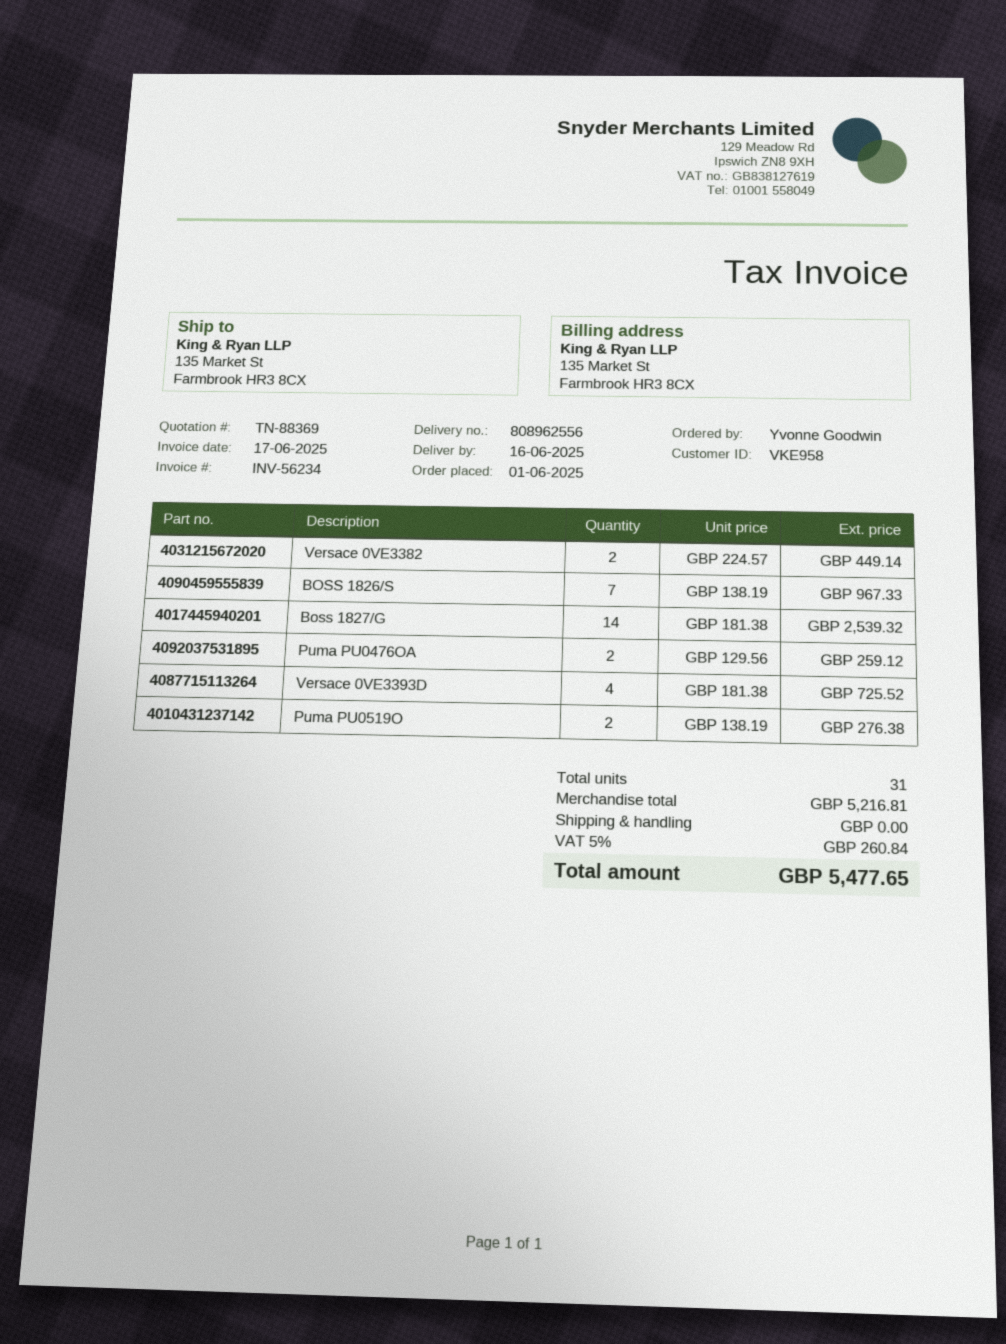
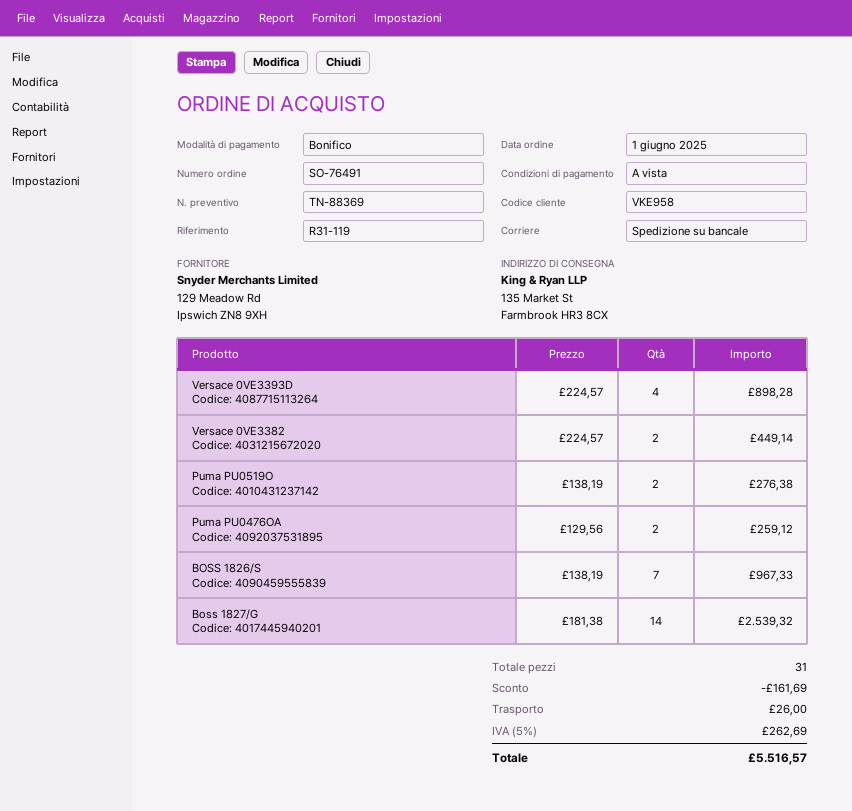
Versace 0VE3393D: 4 x 181.38 = 725.52 -> 4 x 224.57 = 898.28
discount: none -> 161.69
shipping: 0.00 -> 26.00
tax: 5% = 260.84 -> 5% = 262.69
total: 5477.65 -> 5516.57

